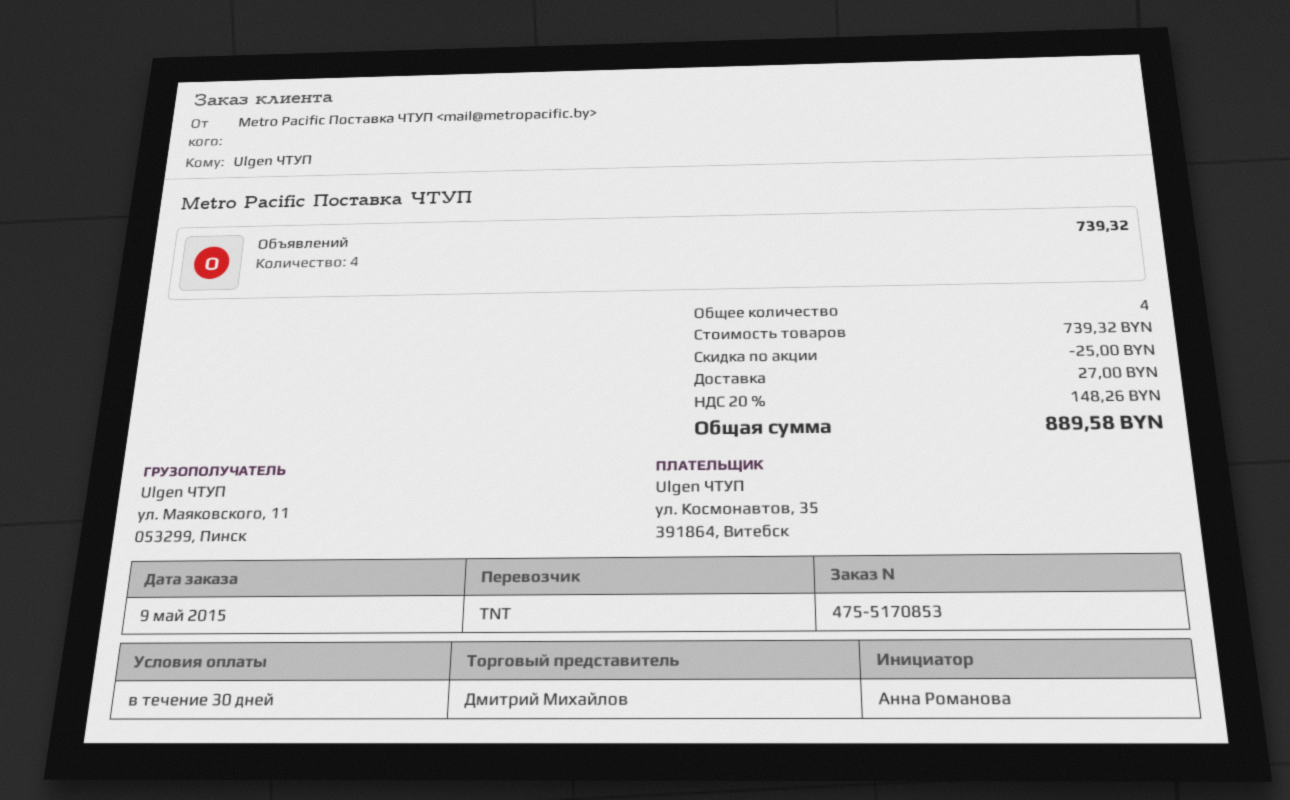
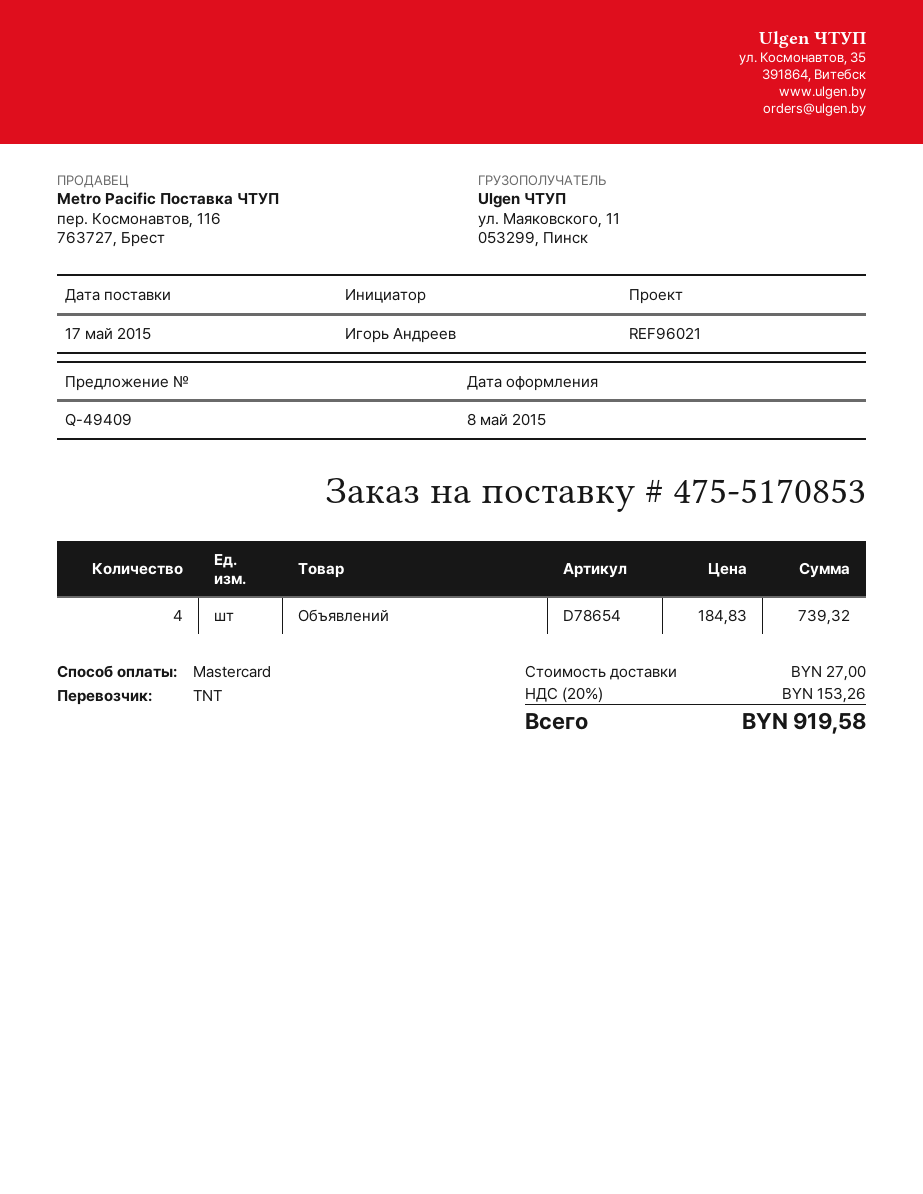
order date: 2015-05-09 -> 2015-05-08
ordered by: Анна Романова -> Игорь Андреев
discount: 25.00 -> none
tax: 20% = 148.26 -> 20% = 153.26
total: 889.58 -> 919.58

